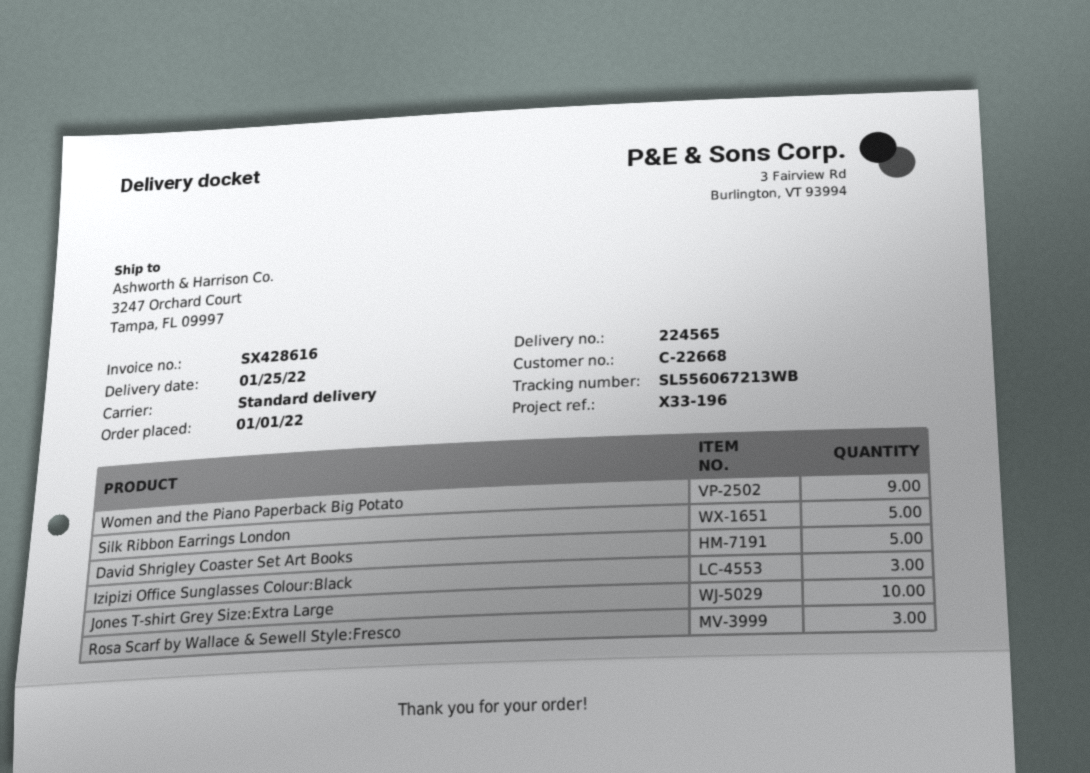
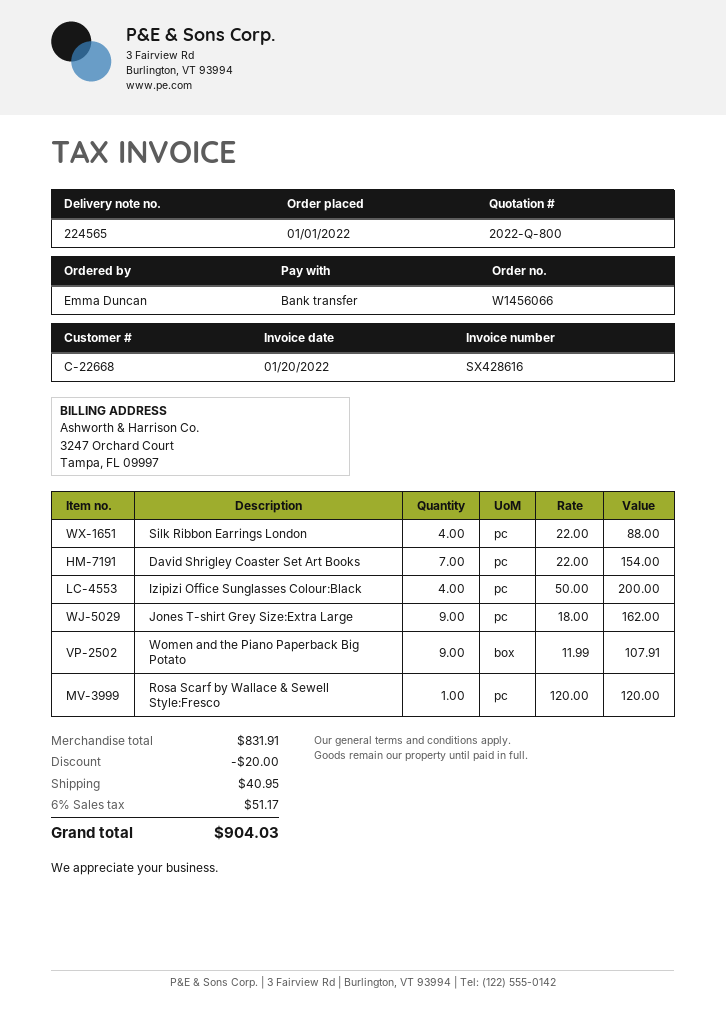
Silk Ribbon Earrings London: 5 -> 4
David Shrigley Coaster Set Art Books: 5 -> 7
Izipizi Office Sunglasses Colour:Black: 3 -> 4
Jones T-shirt Grey Size:Extra Large: 10 -> 9
Rosa Scarf by Wallace & Sewell Style:Fresco: 3 -> 1

